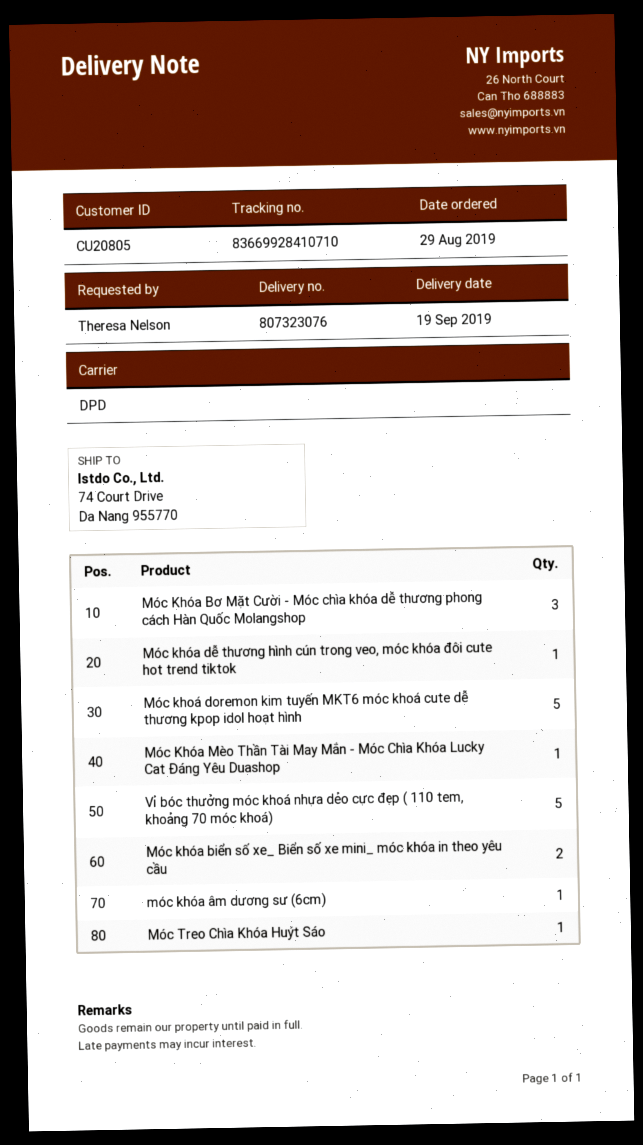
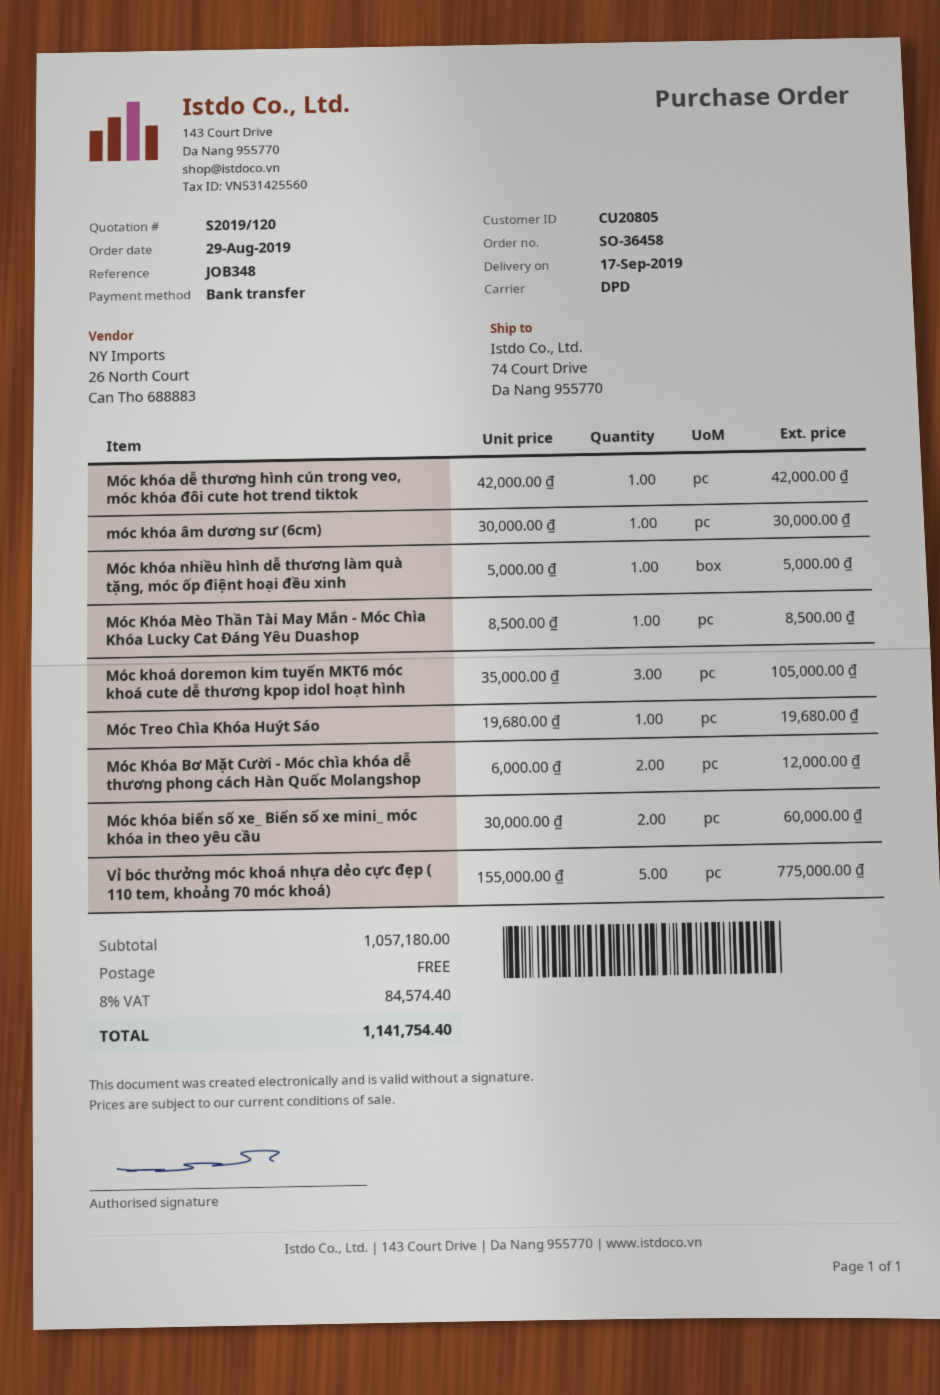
delivery date: 2019-09-19 -> 2019-09-17
Móc Khóa Bơ Mặt Cười - Móc chìa khóa dễ thương phong cách Hàn Quốc Molangshop: 3 -> 2
Móc khoá doremon kim tuyến MKT6 móc khoá cute dễ thương kpop idol hoạt hình: 5 -> 3
Móc khóa nhiều hình dễ thương làm quà tặng, móc ốp điệnt hoại đều xinh: none -> 1

